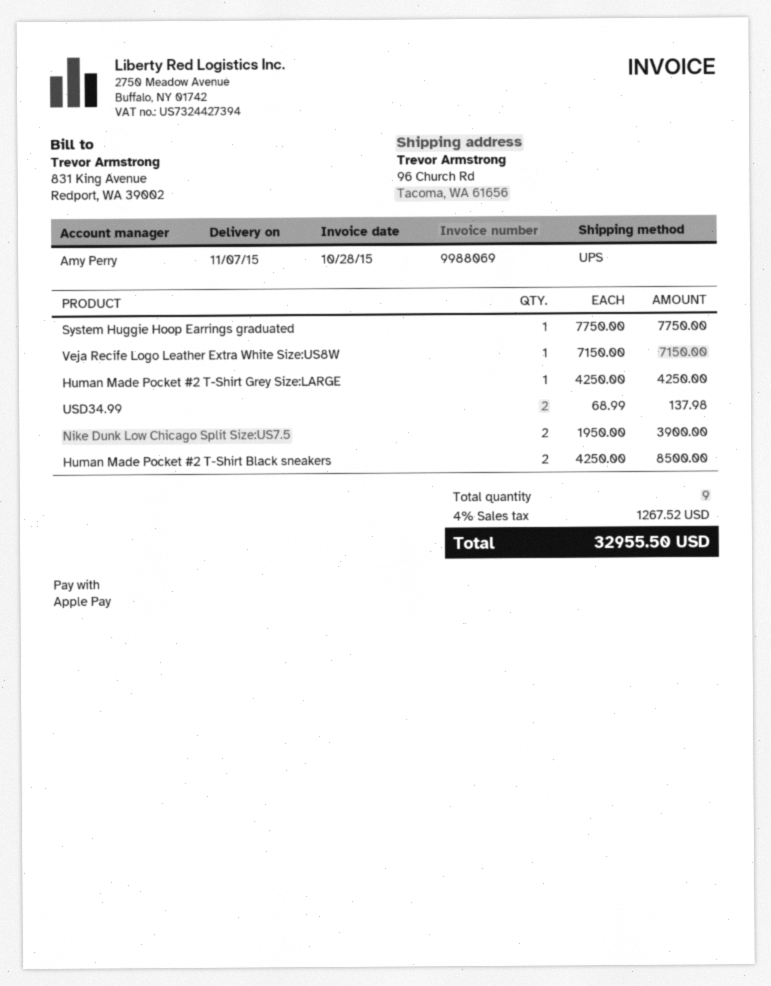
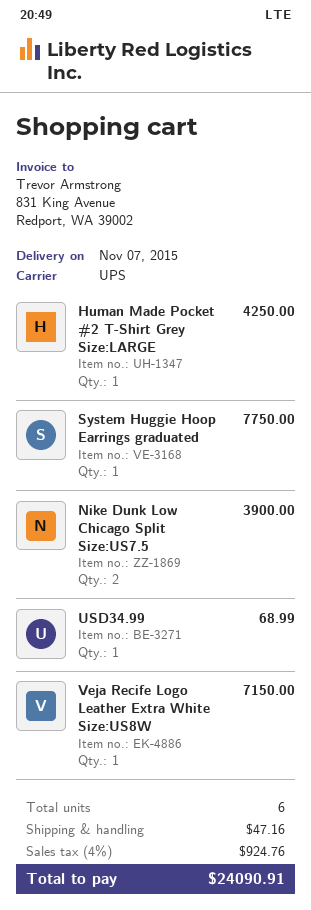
USD34.99: 2 for 137.98 -> 1 for 68.99
Human Made Pocket #2 T-Shirt Black sneakers: 2 for 8500.00 -> none
total quantity: 9 -> 6
shipping: none -> 47.16
tax: 4% = 1267.52 -> 4% = 924.76
total: 32955.50 -> 24090.91

